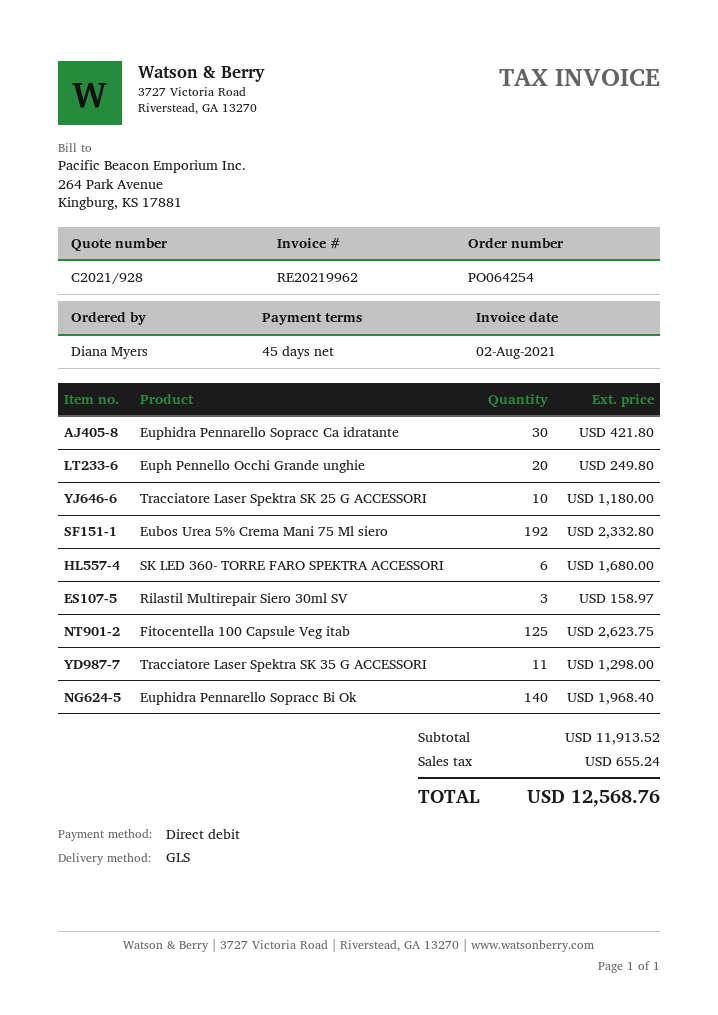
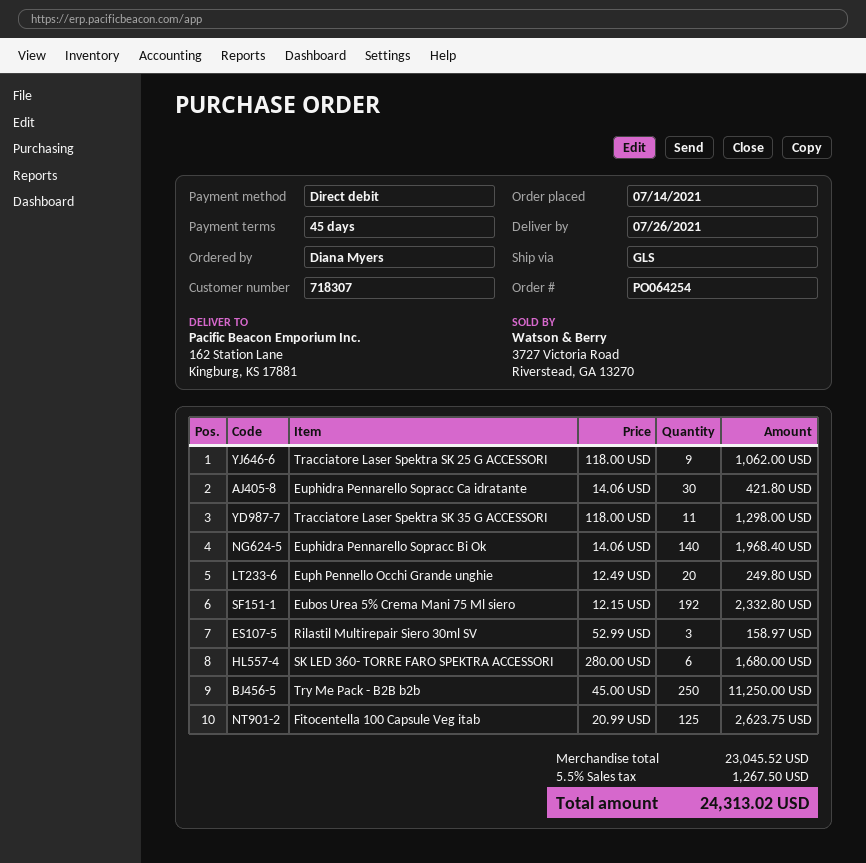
Tracciatore Laser Spektra SK 25 G ACCESSORI: 10 for 1180.00 -> 9 for 1062.00
Try Me Pack - B2B b2b: none -> 250 for 11250.00
subtotal: 11913.52 -> 23045.52
tax: 655.24 -> 1267.50
total: 12568.76 -> 24313.02

